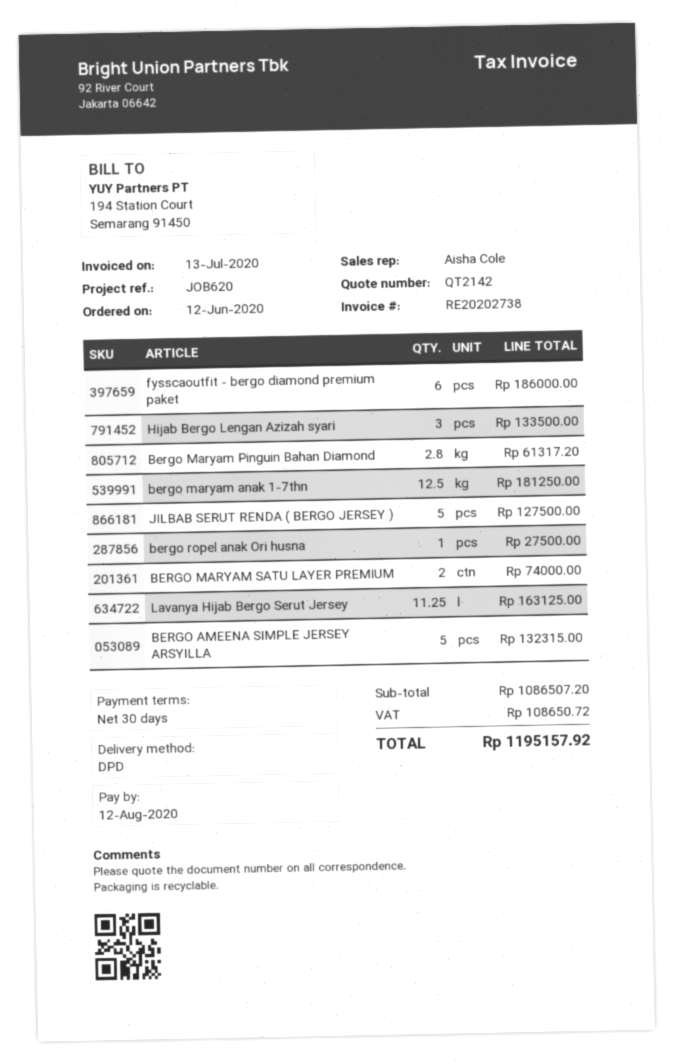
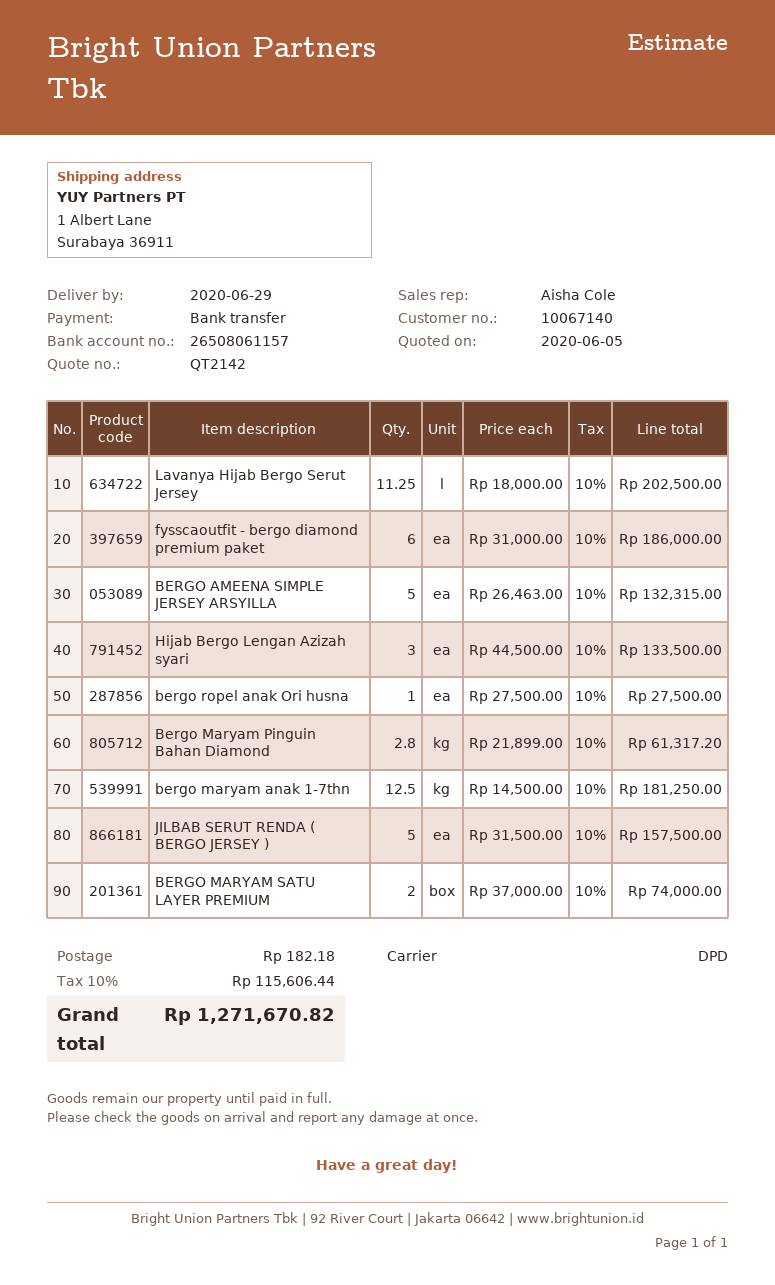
JILBAB SERUT RENDA ( BERGO JERSEY ): 5 for 127500.00 -> 5 for 157500.00
Lavanya Hijab Bergo Serut Jersey: 11.25 for 163125.00 -> 11.25 for 202500.00
shipping: none -> 182.18
tax: 108650.72 -> 115606.44
total: 1195157.92 -> 1271670.82

